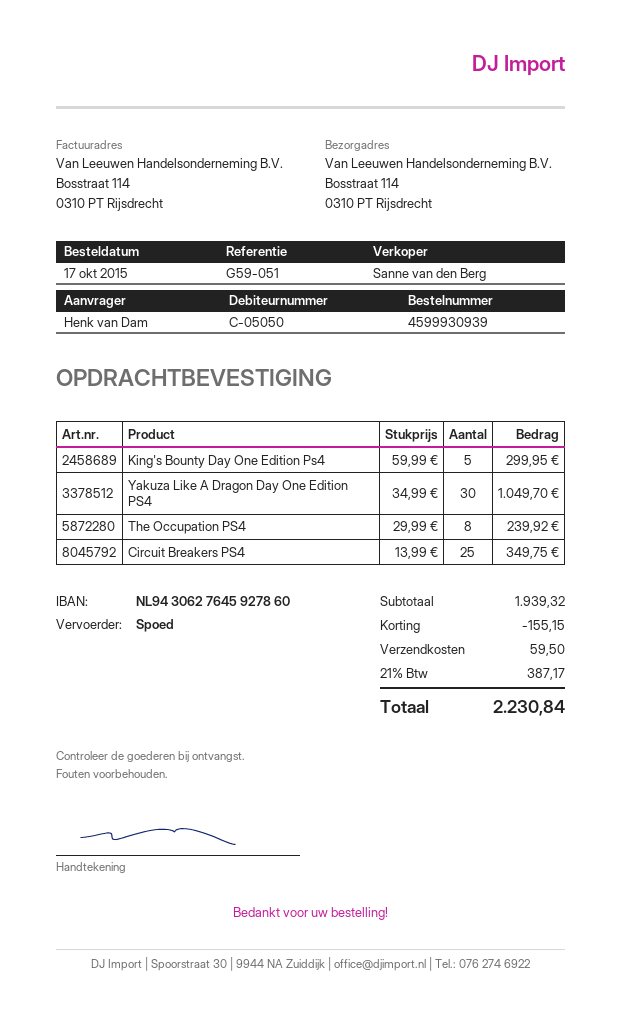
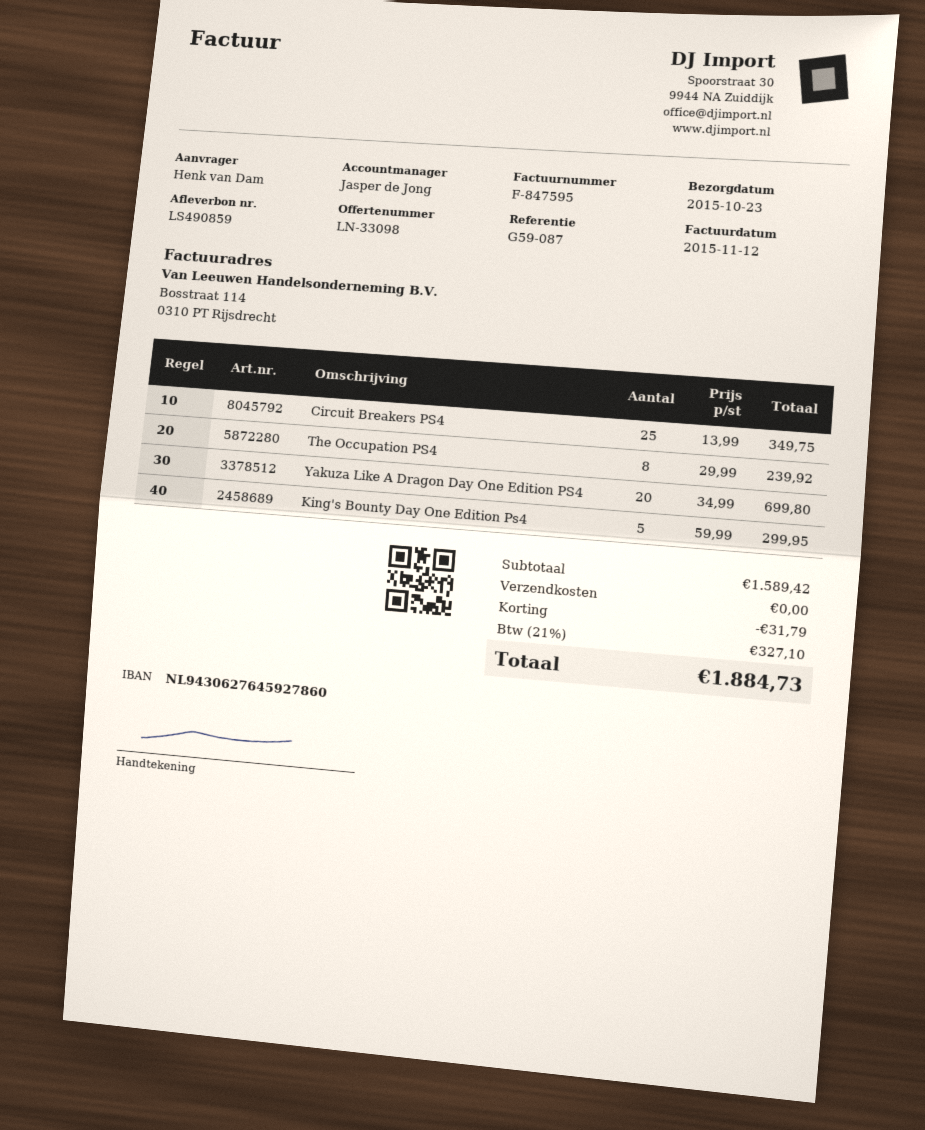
reference: G59-051 -> G59-087
sales rep: Sanne van den Berg -> Jasper de Jong
Yakuza Like A Dragon Day One Edition PS4: 30 x 34.99 = 1049.70 -> 20 x 34.99 = 699.80
subtotal: 1939.32 -> 1589.42
discount: 155.15 -> 31.79
shipping: 59.50 -> 0.00
tax: 21% = 387.17 -> 21% = 327.10
total: 2230.84 -> 1884.73

